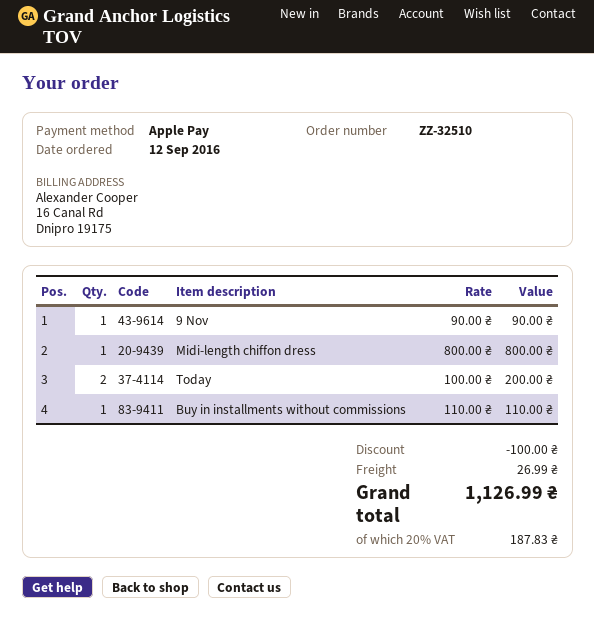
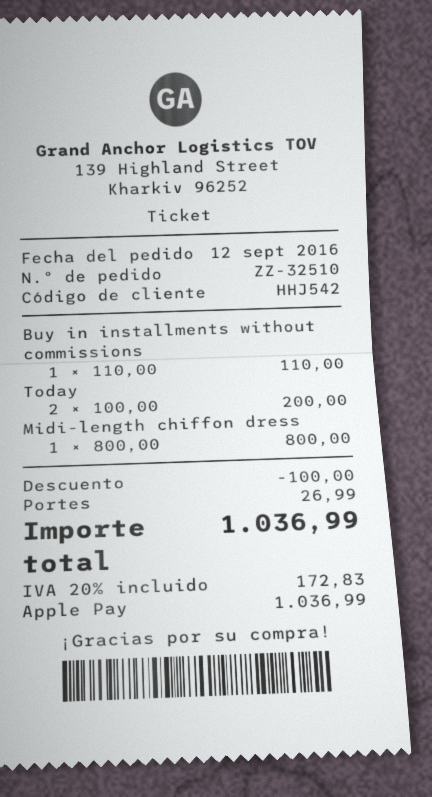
9 Nov: 1 x 90.00 = 90.00 -> none
tax: 20% = 187.83 -> 20% = 172.83
total: 1126.99 -> 1036.99

